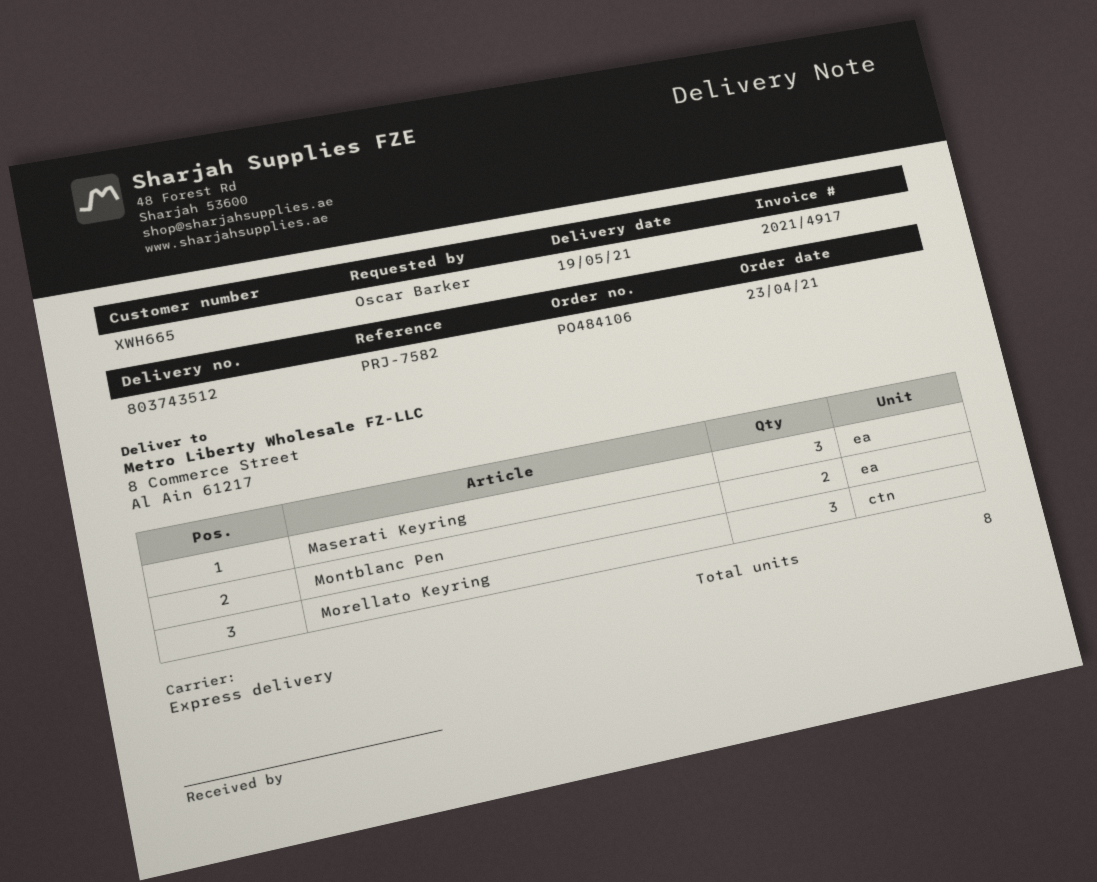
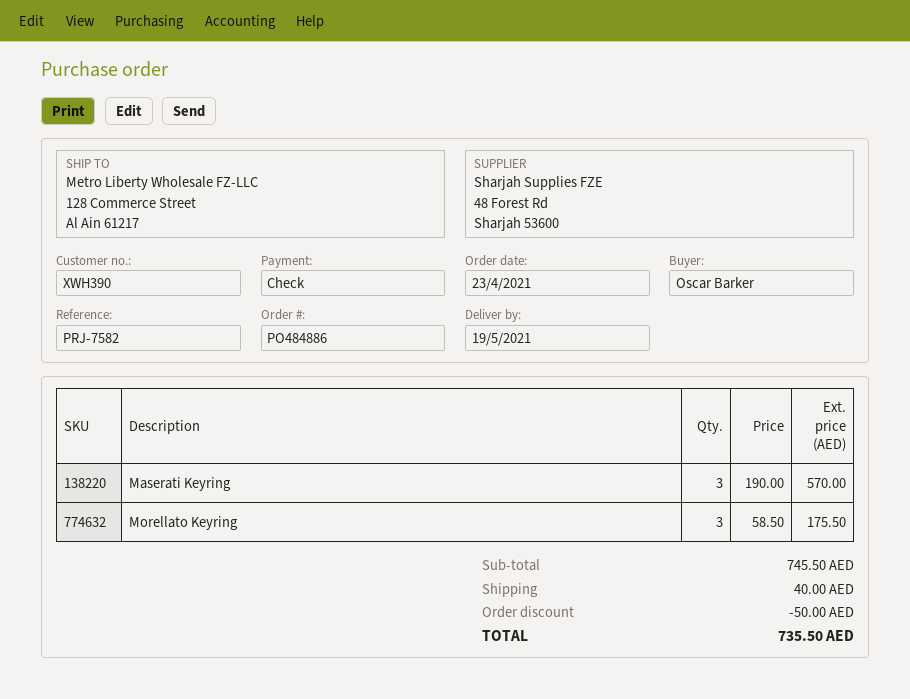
order number: PO484106 -> PO484886
customer number: XWH665 -> XWH390
ship to: 8 Commerce Street, Al Ain 61217 -> 128 Commerce Street, Al Ain 61217
Montblanc Pen: 2 -> none

